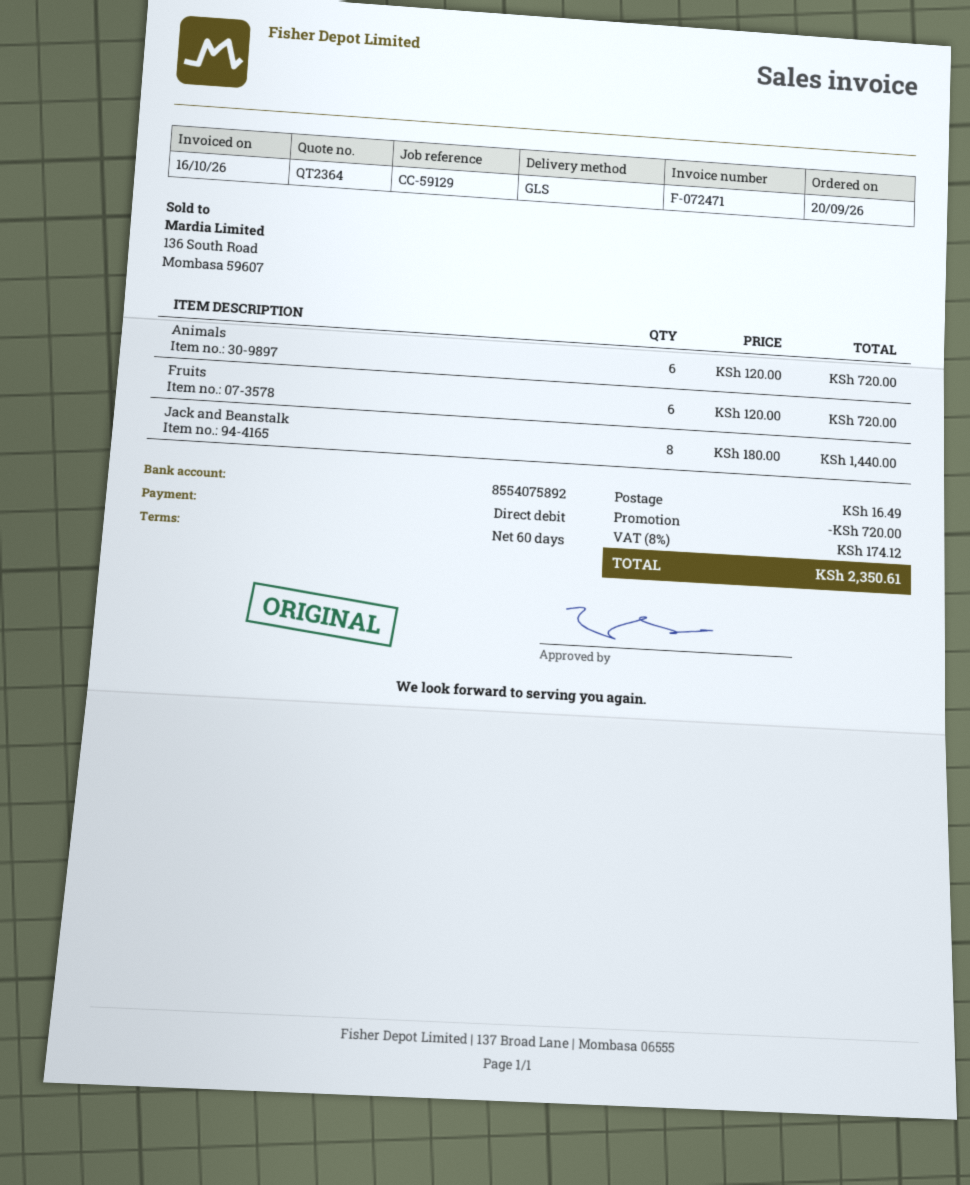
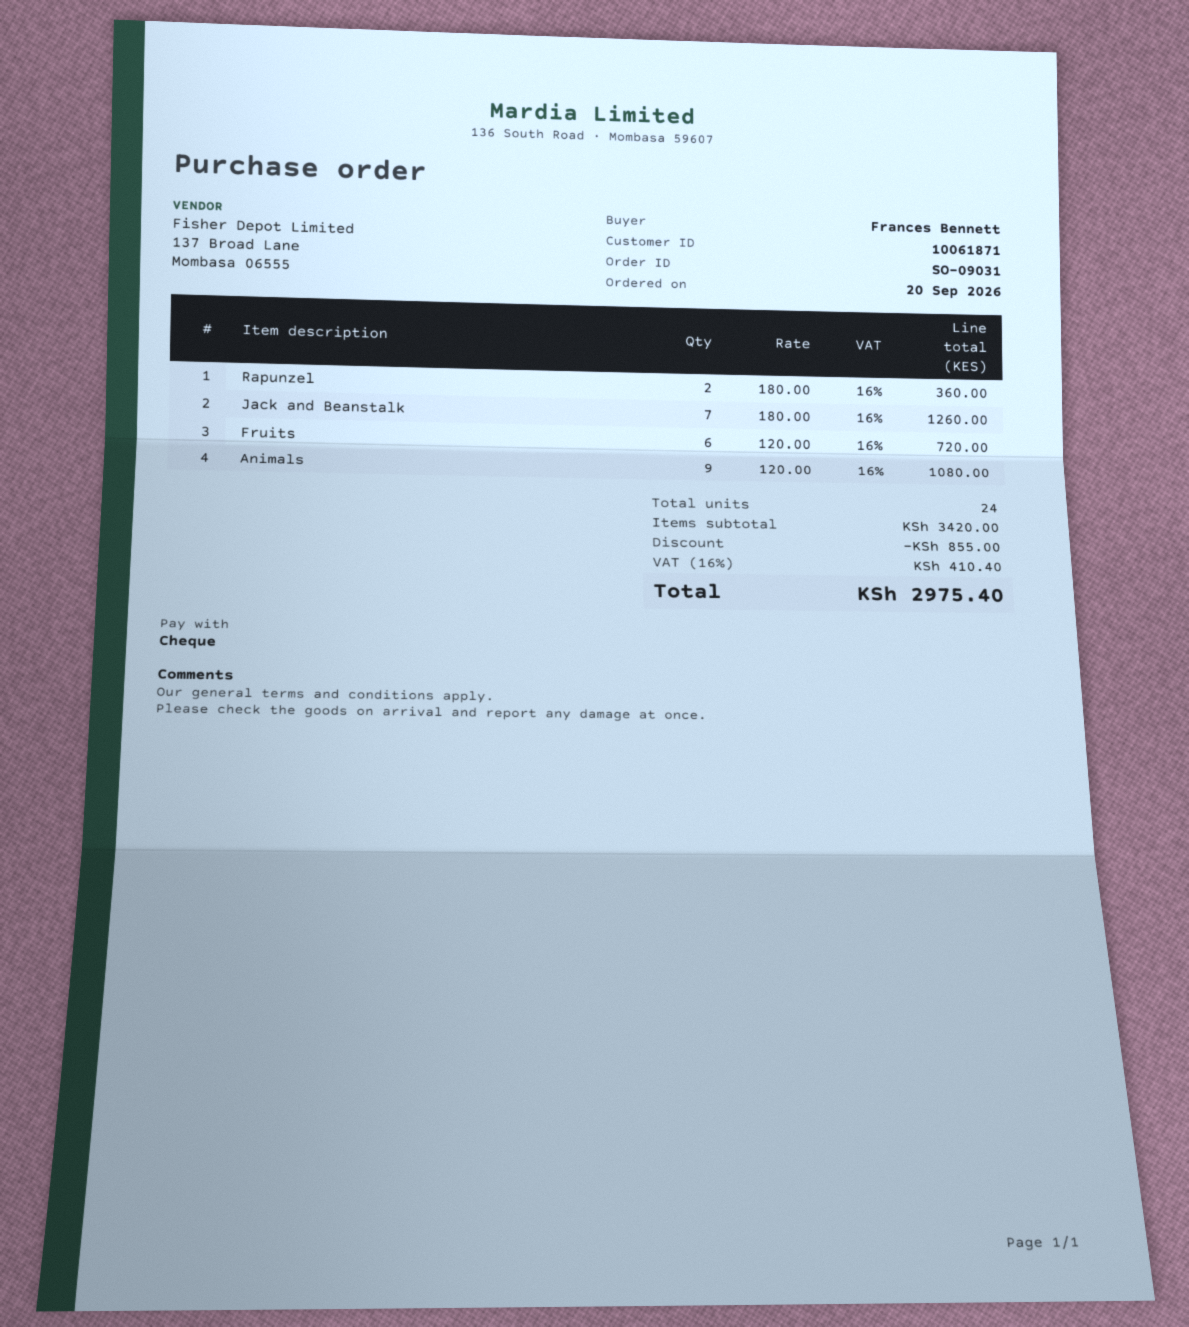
payment method: direct debit -> cheque
Animals: 6 x 120.00 = 720.00 -> 9 x 120.00 = 1080.00
Jack and Beanstalk: 8 x 180.00 = 1440.00 -> 7 x 180.00 = 1260.00
Rapunzel: none -> 2 x 180.00 = 360.00
discount: 720.00 -> 855.00
shipping: 16.49 -> none
tax: 8% = 174.12 -> 16% = 410.40
total: 2350.61 -> 2975.40

